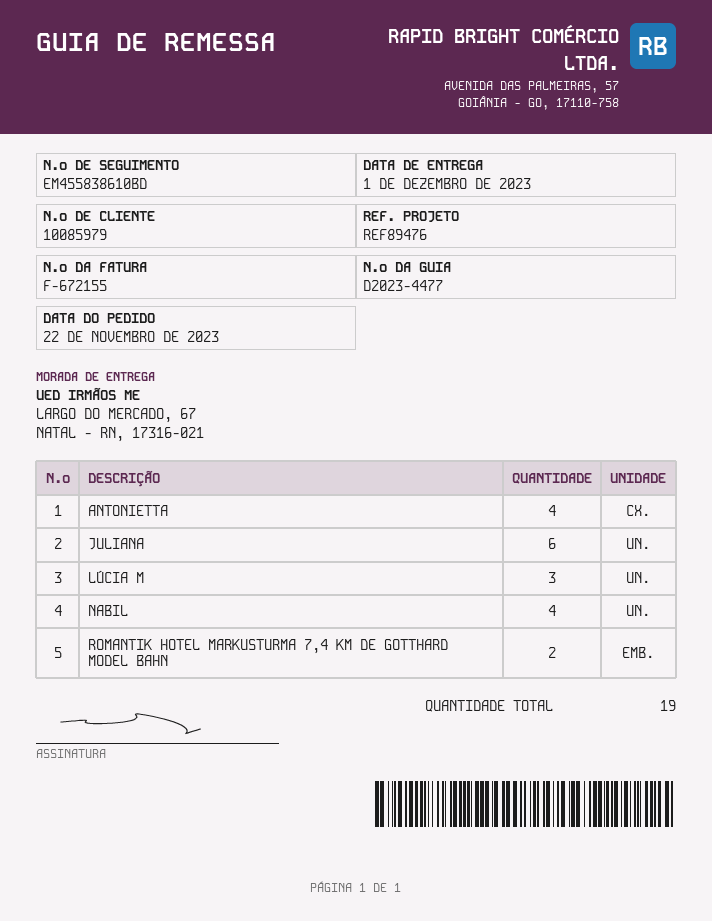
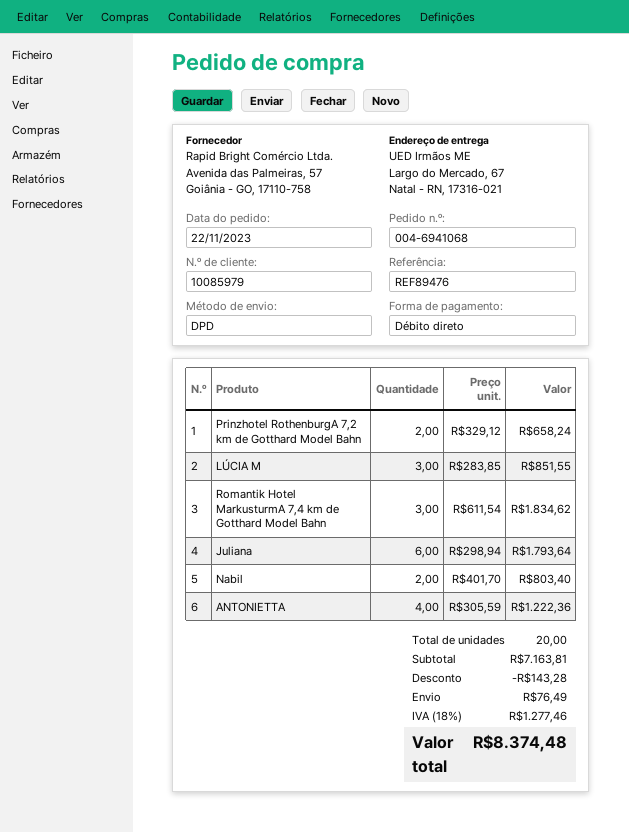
NABIL: 4 -> 2
ROMANTIK HOTEL MARKUSTURMA 7,4 KM DE GOTTHARD MODEL BAHN: 2 -> 3
Prinzhotel RothenburgA 7,2 km de Gotthard Model Bahn: none -> 2
total quantity: 19 -> 20

